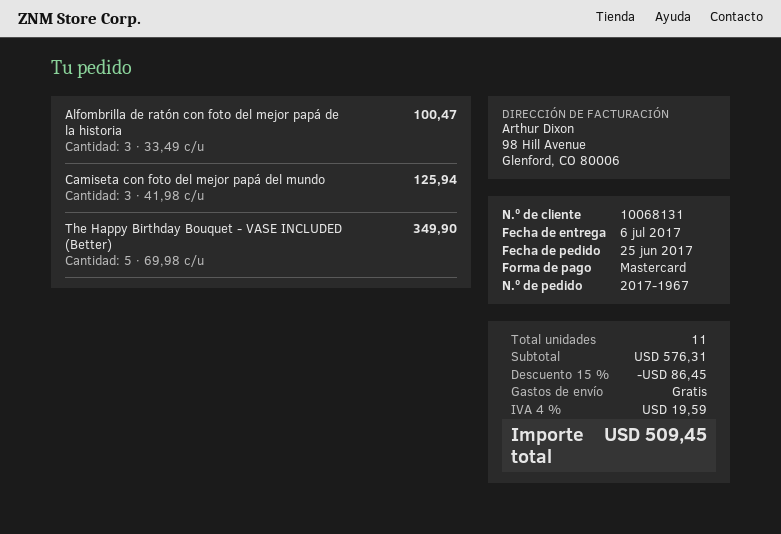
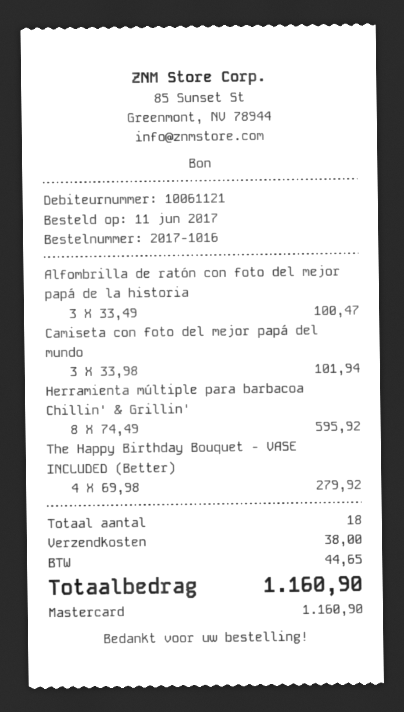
order number: 2017-1967 -> 2017-1016
order date: 2017-06-25 -> 2017-06-11
customer number: 10068131 -> 10061121
Camiseta con foto del mejor papá del mundo: 3 x 41.98 = 125.94 -> 3 x 33.98 = 101.94
The Happy Birthday Bouquet - VASE INCLUDED (Better): 5 x 69.98 = 349.90 -> 4 x 69.98 = 279.92
Herramienta múltiple para barbacoa Chillin' & Grillin': none -> 8 x 74.49 = 595.92
total quantity: 11 -> 18
discount: 15% = 86.45 -> none
shipping: 0.00 -> 38.00
tax: 19.59 -> 44.65
total: 509.45 -> 1160.90

